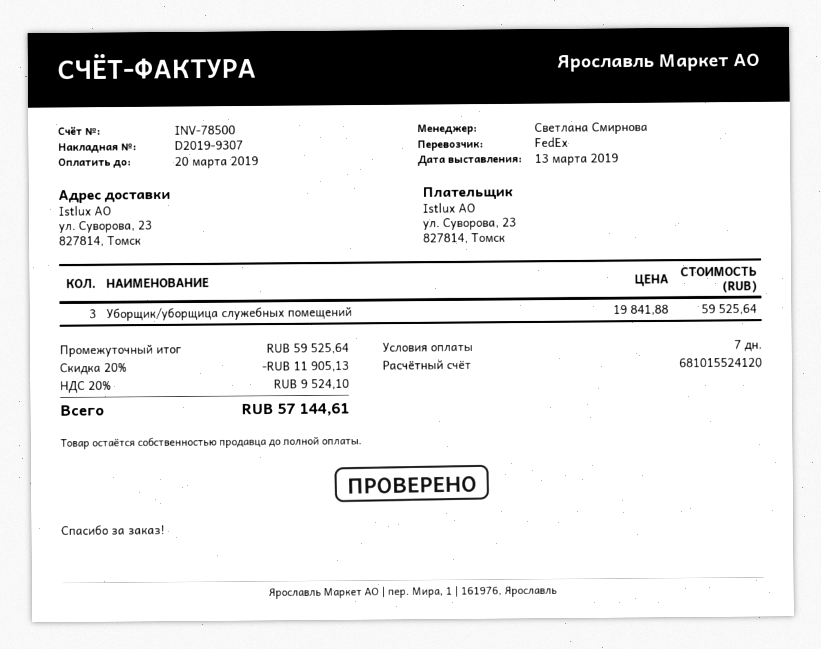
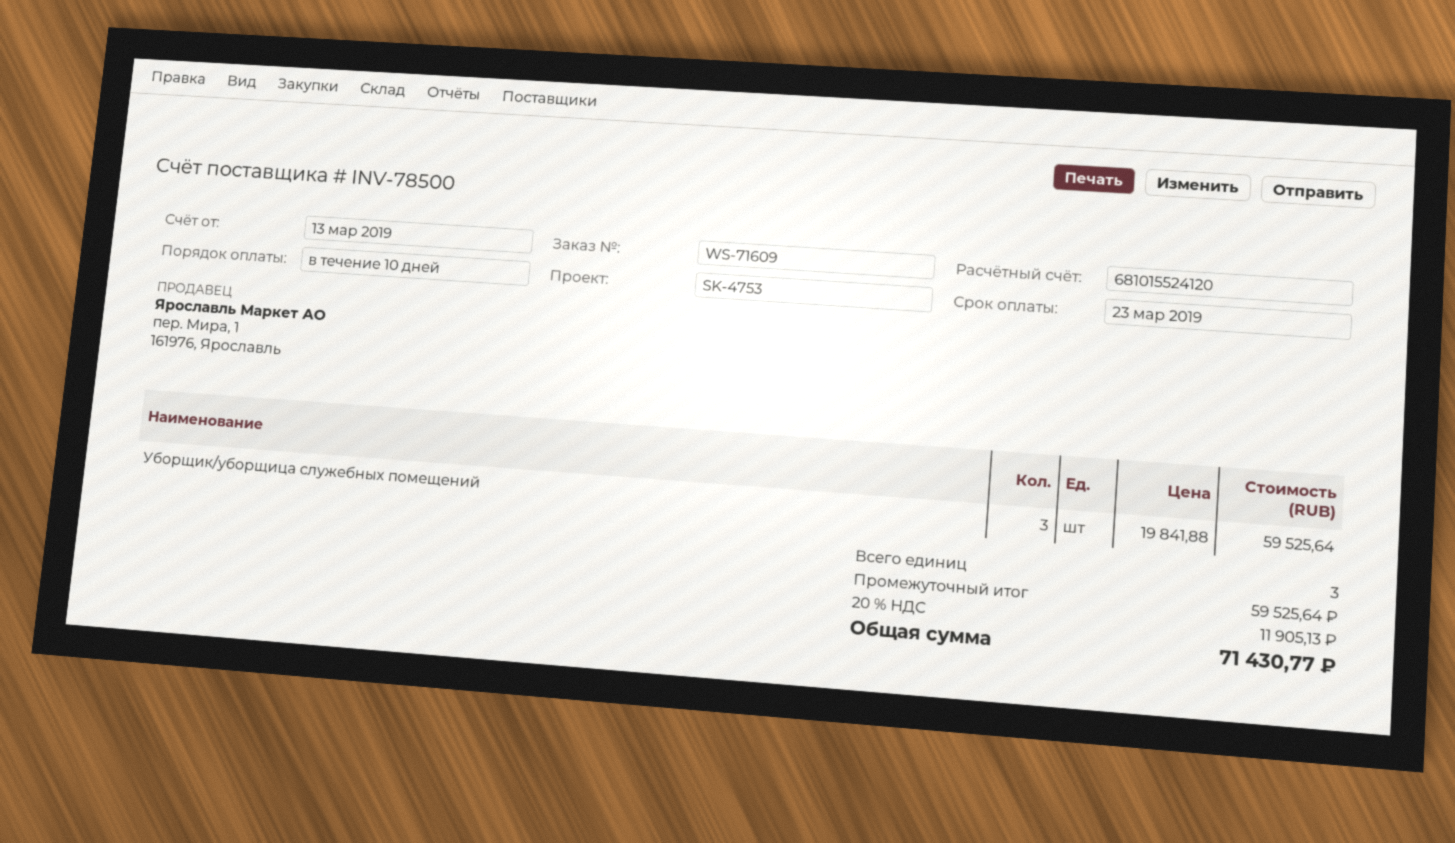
payment terms: 7 days -> 10 days
due date: 2019-03-20 -> 2019-03-23
discount: 20% = 11905.13 -> none
tax: 20% = 9524.10 -> 20% = 11905.13
total: 57144.61 -> 71430.77

